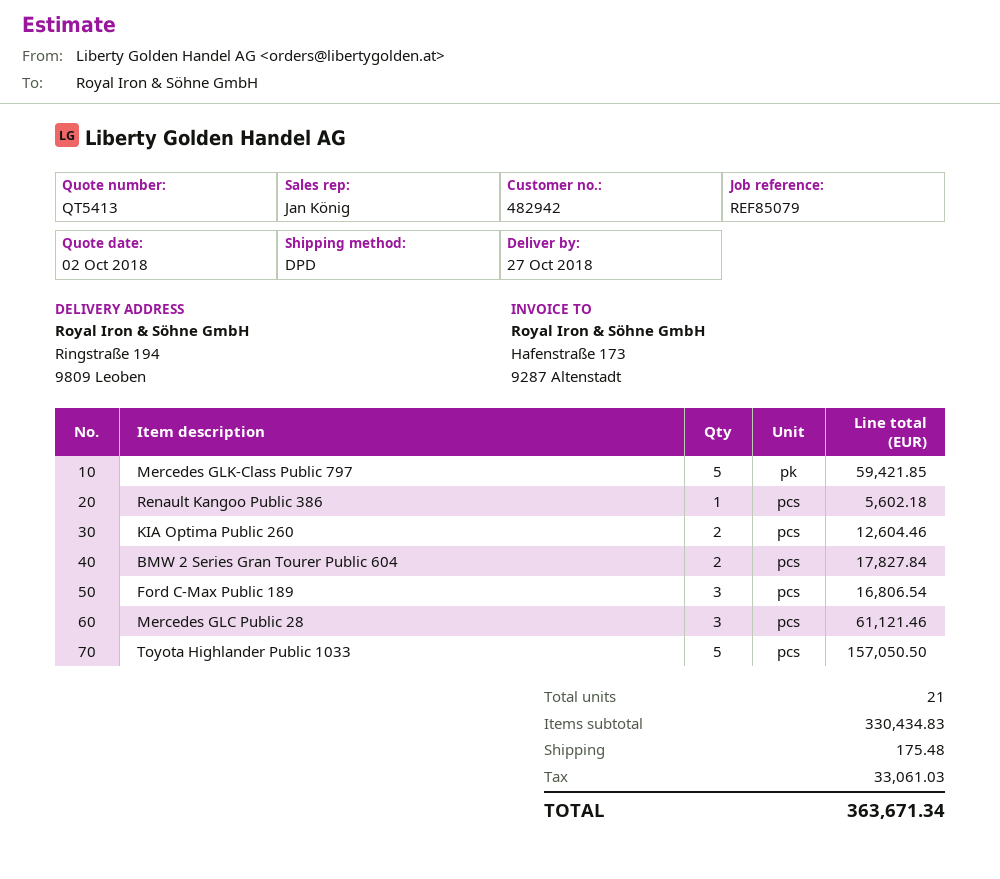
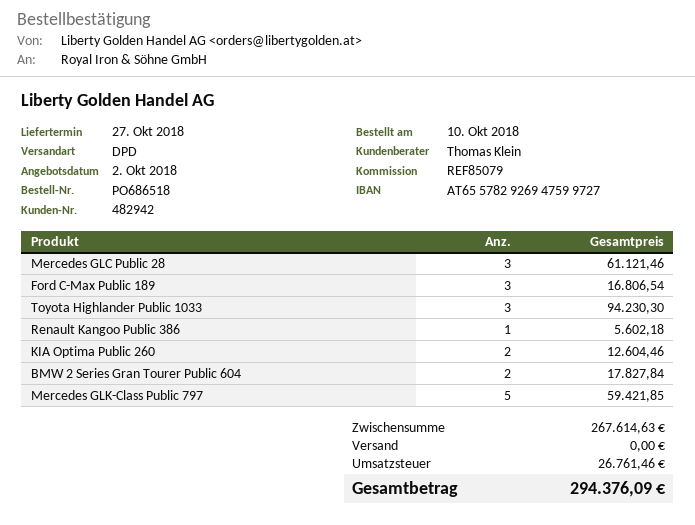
sales rep: Jan König -> Thomas Klein
Toyota Highlander Public 1033: 5 for 157050.50 -> 3 for 94230.30
subtotal: 330434.83 -> 267614.63
shipping: 175.48 -> 0.00
tax: 33061.03 -> 26761.46
total: 363671.34 -> 294376.09

